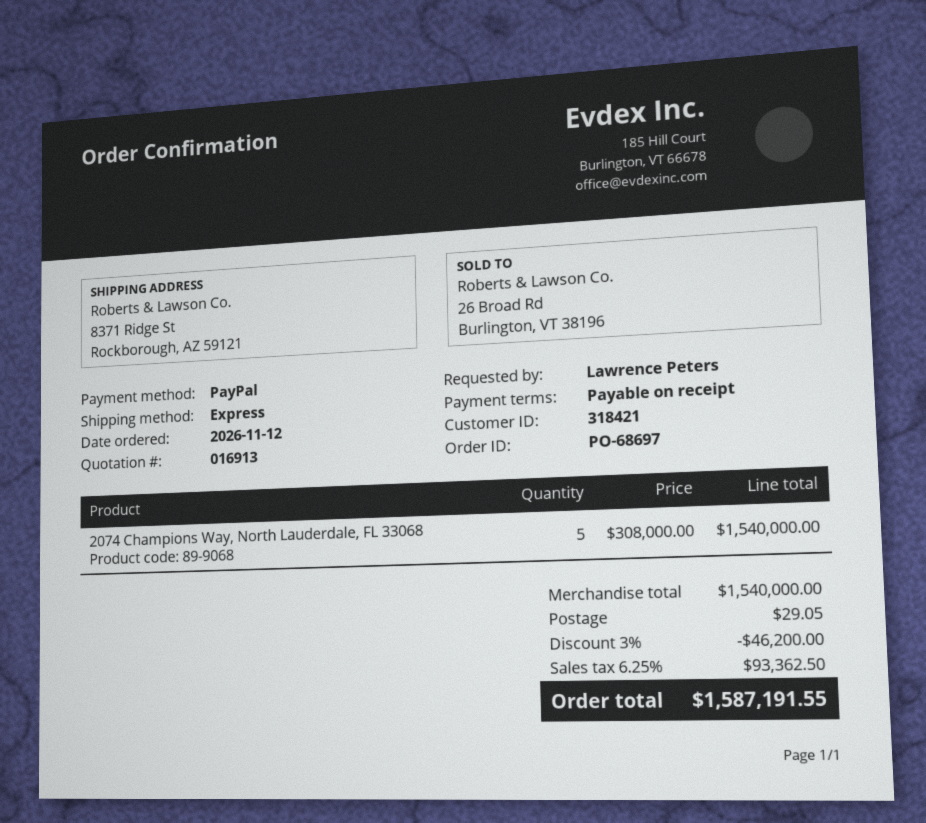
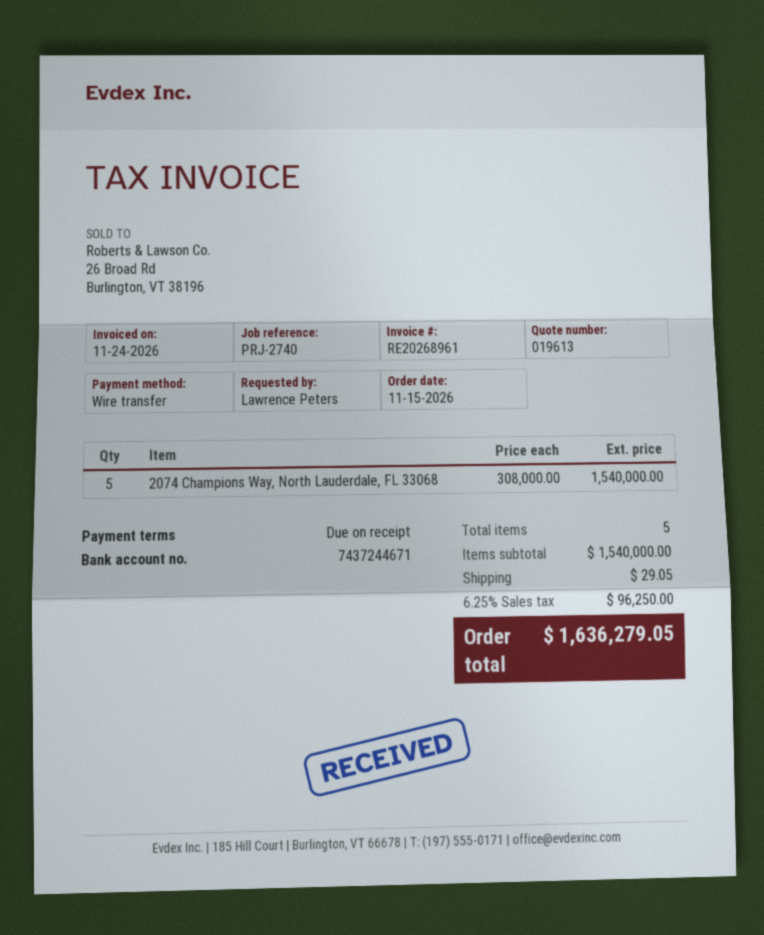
quote number: 016913 -> 019613
order date: 2026-11-12 -> 2026-11-15
payment method: PayPal -> bank transfer
discount: 3% = 46200.00 -> none
tax: 6.25% = 93362.50 -> 6.25% = 96250.00
total: 1587191.55 -> 1636279.05

